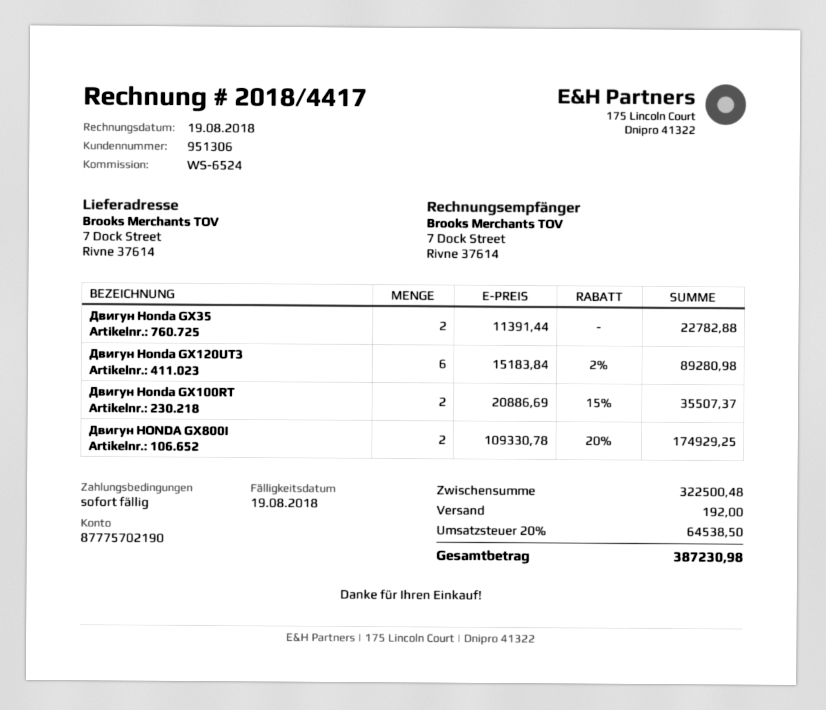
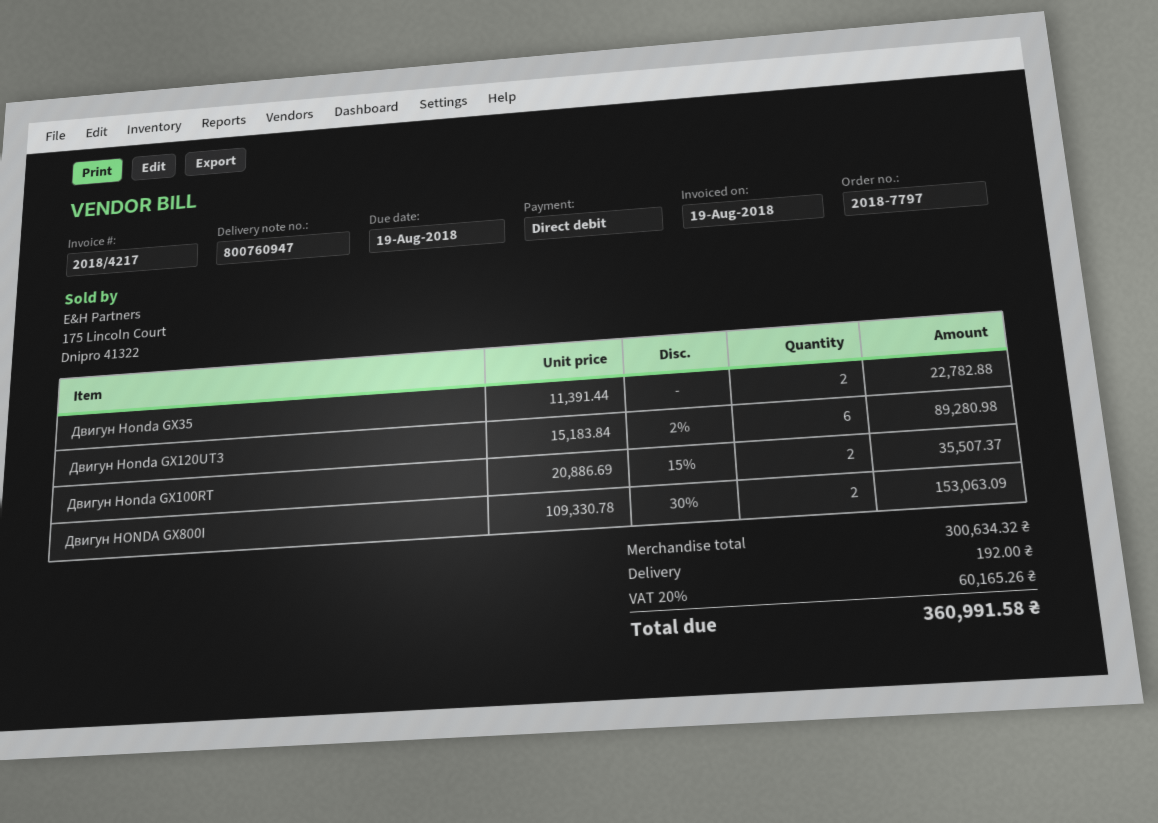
invoice number: 2018/4417 -> 2018/4217
Двигун HONDA GX800I: 2 x 109330.78 - 20% = 174929.25 -> 2 x 109330.78 - 30% = 153063.09
subtotal: 322500.48 -> 300634.32
tax: 20% = 64538.50 -> 20% = 60165.26
total: 387230.98 -> 360991.58

